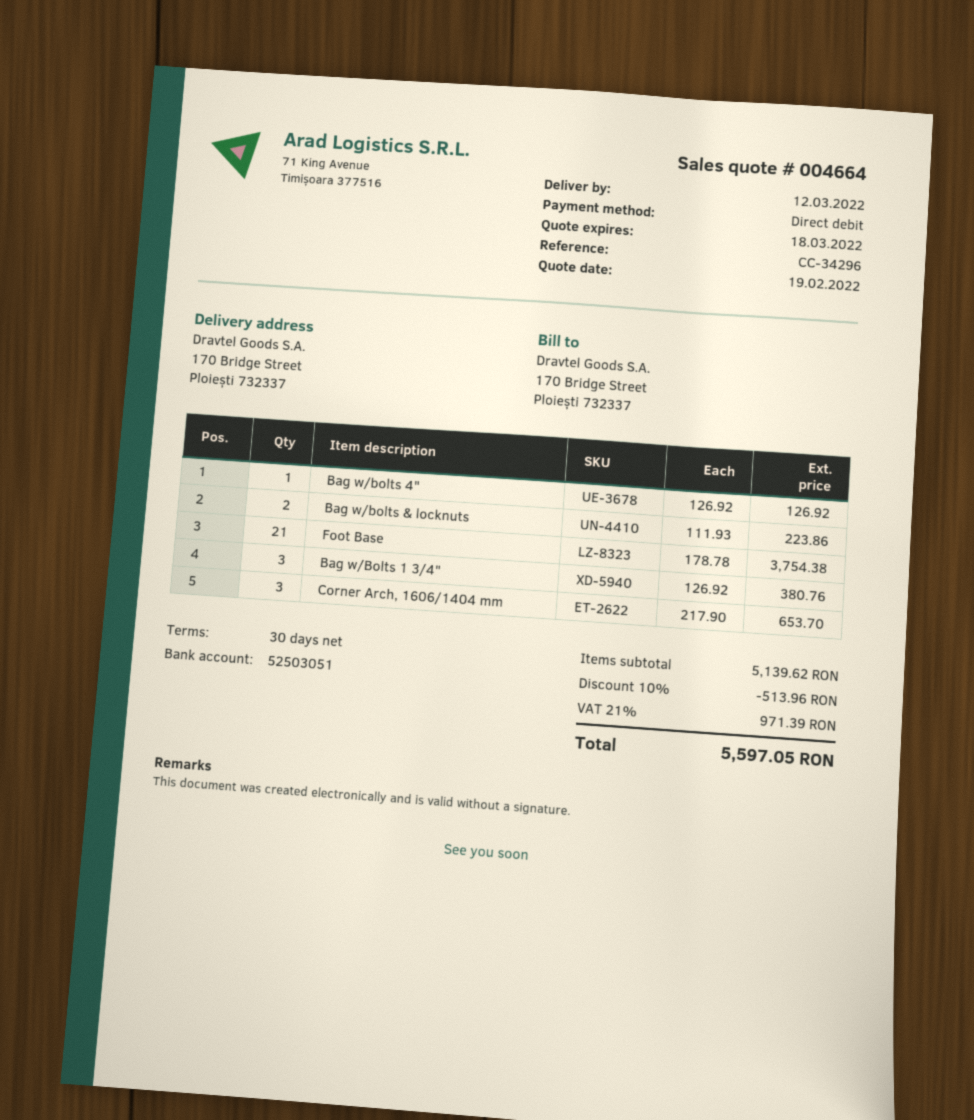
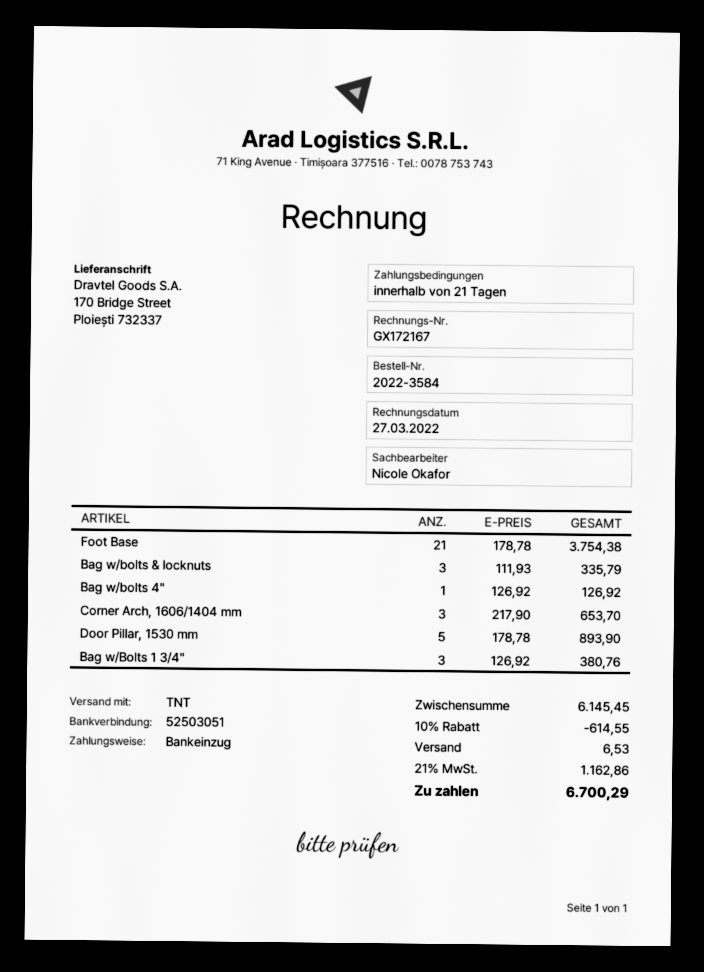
payment terms: 30 days -> 21 days
Bag w/bolts & locknuts: 2 x 111.93 = 223.86 -> 3 x 111.93 = 335.79
Door Pillar, 1530 mm: none -> 5 x 178.78 = 893.90
subtotal: 5139.62 -> 6145.45
discount: 10% = 513.96 -> 10% = 614.55
shipping: none -> 6.53
tax: 21% = 971.39 -> 21% = 1162.86
total: 5597.05 -> 6700.29

